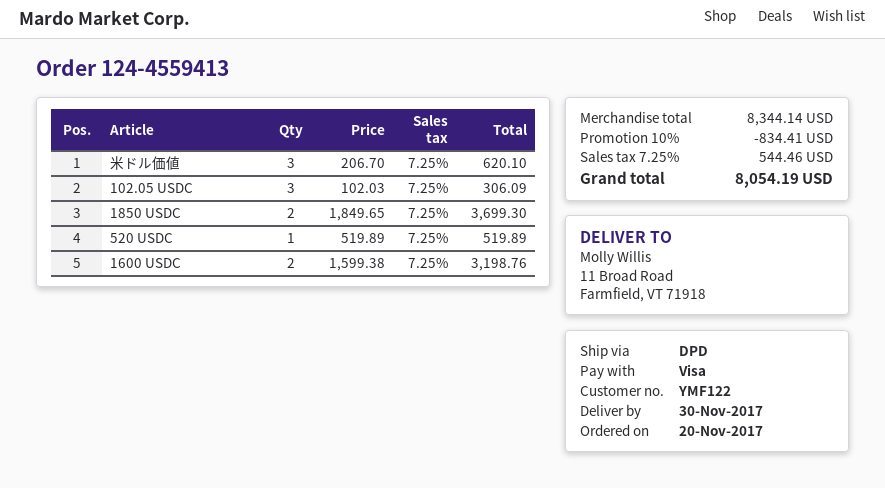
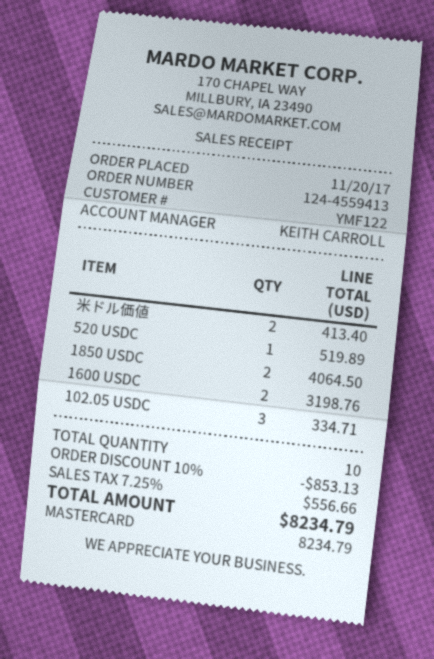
payment method: Visa -> Mastercard
米ドル価値: 3 for 620.10 -> 2 for 413.40
102.05 USDC: 3 for 306.09 -> 3 for 334.71
1850 USDC: 2 for 3699.30 -> 2 for 4064.50
discount: 10% = 834.41 -> 10% = 853.13
tax: 7.25% = 544.46 -> 7.25% = 556.66
total: 8054.19 -> 8234.79

